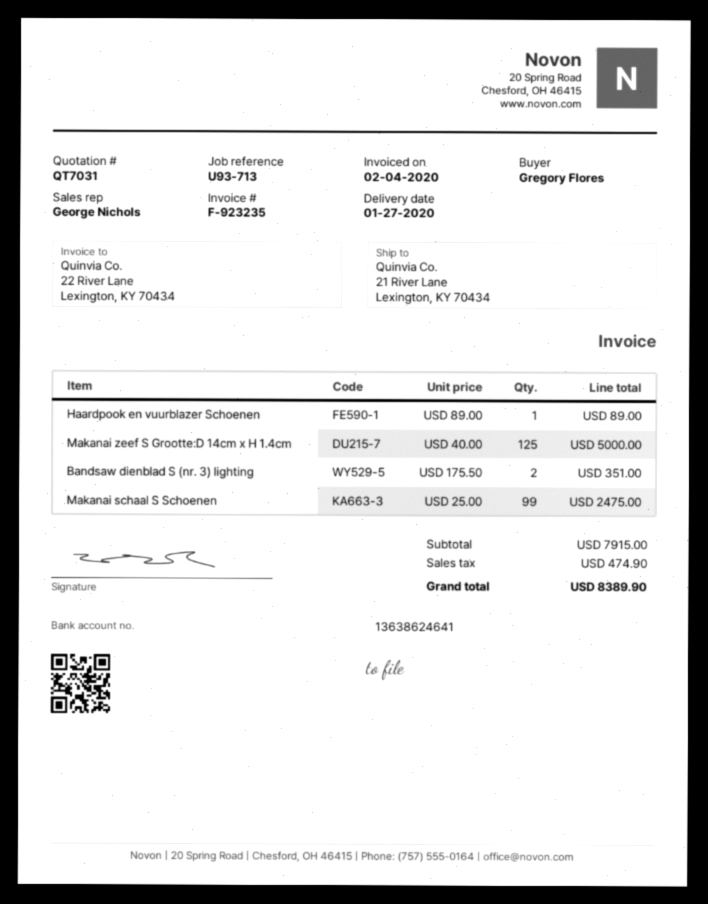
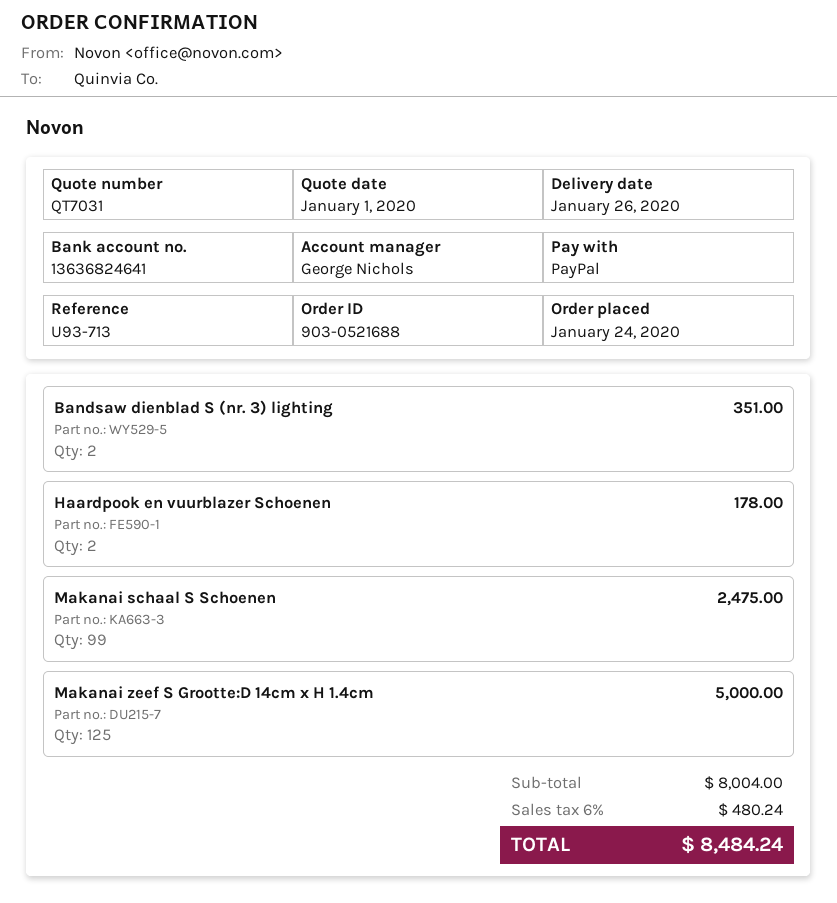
delivery date: 2020-01-27 -> 2020-01-26
bank account: 13638624641 -> 13636824641
Haardpook en vuurblazer Schoenen: 1 for 89.00 -> 2 for 178.00
subtotal: 7915.00 -> 8004.00
tax: 474.90 -> 480.24
total: 8389.90 -> 8484.24

